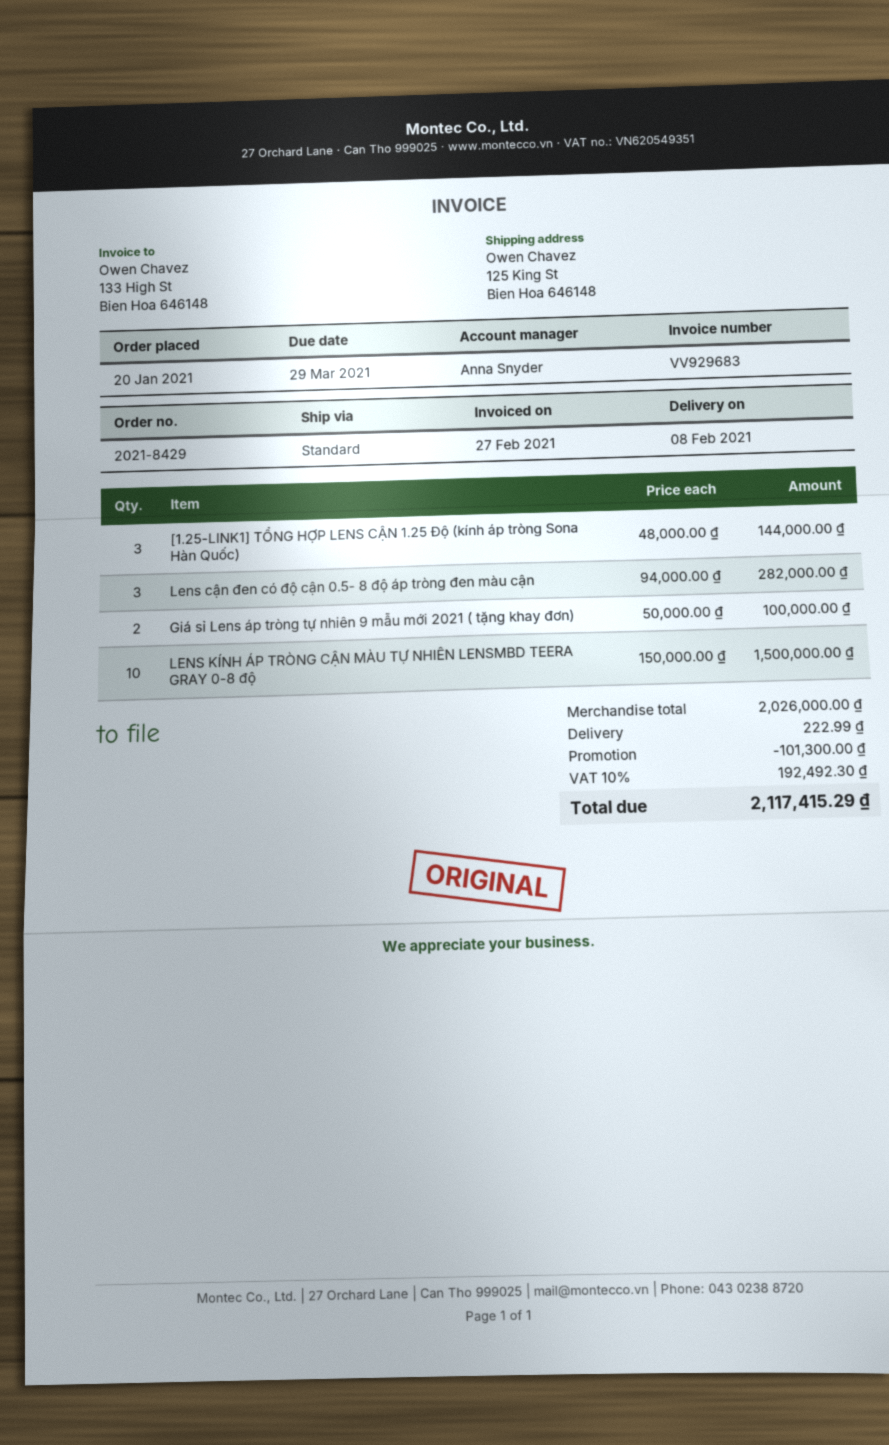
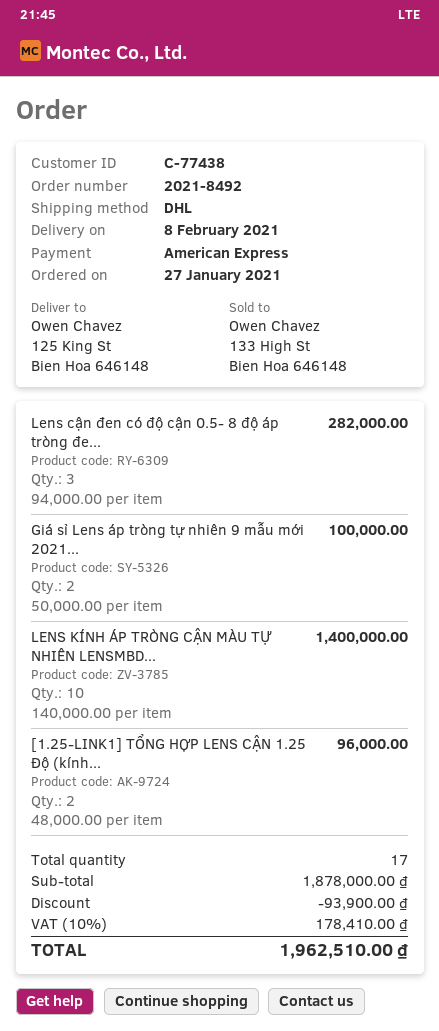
order number: 2021-8429 -> 2021-8492
order date: 2021-01-20 -> 2021-01-27
shipping method: standard -> DHL
[1.25-LINK1] TỔNG HỢP LENS CẬN 1.25 Độ (kính áp tròng Sona Hàn Quốc): 3 x 48000.00 = 144000.00 -> 2 x 48000.00 = 96000.00
LENS KÍNH ÁP TRÒNG CẬN MÀU TỰ NHIÊN LENSMBD TEERA GRAY 0-8 độ: 10 x 150000.00 = 1500000.00 -> 10 x 140000.00 = 1400000.00
subtotal: 2026000.00 -> 1878000.00
discount: 101300.00 -> 93900.00
shipping: 222.99 -> none
tax: 10% = 192492.30 -> 10% = 178410.00
total: 2117415.29 -> 1962510.00

